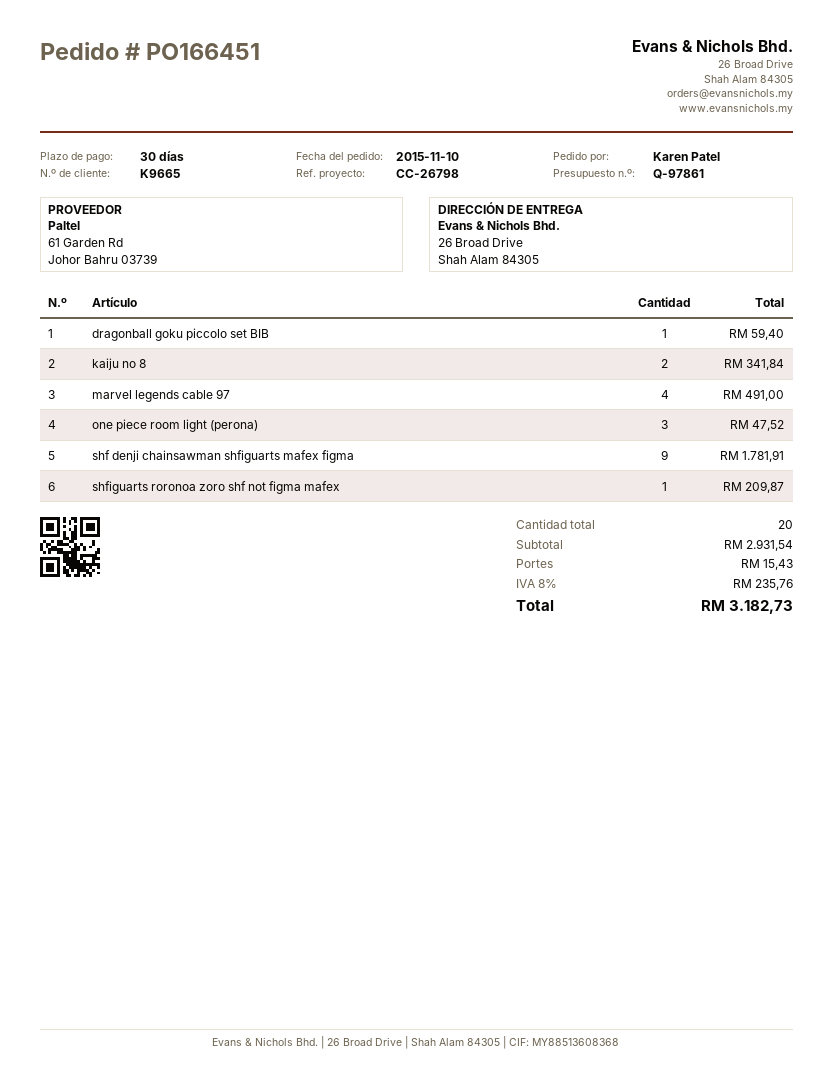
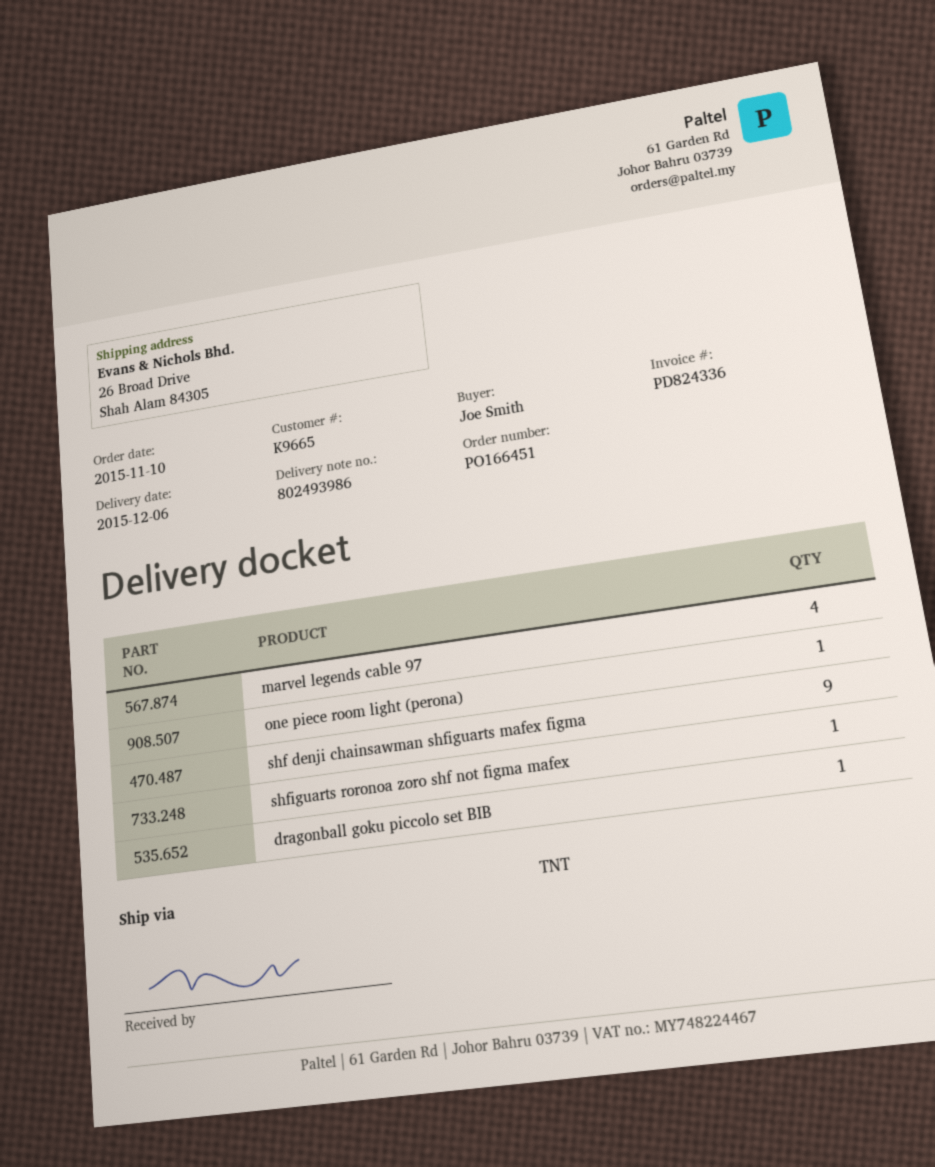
ordered by: Karen Patel -> Joe Smith
kaiju no 8: 2 -> none
one piece room light (perona): 3 -> 1

